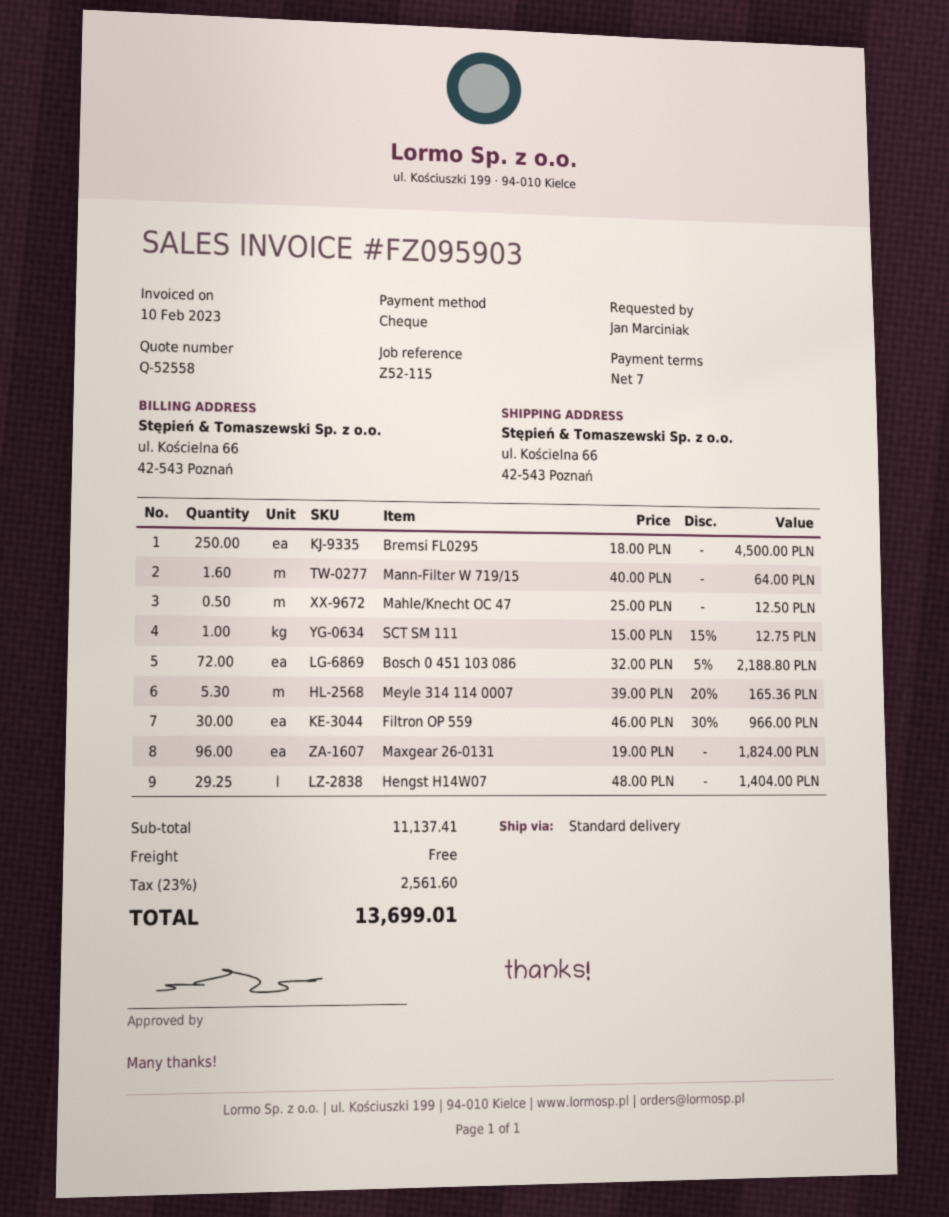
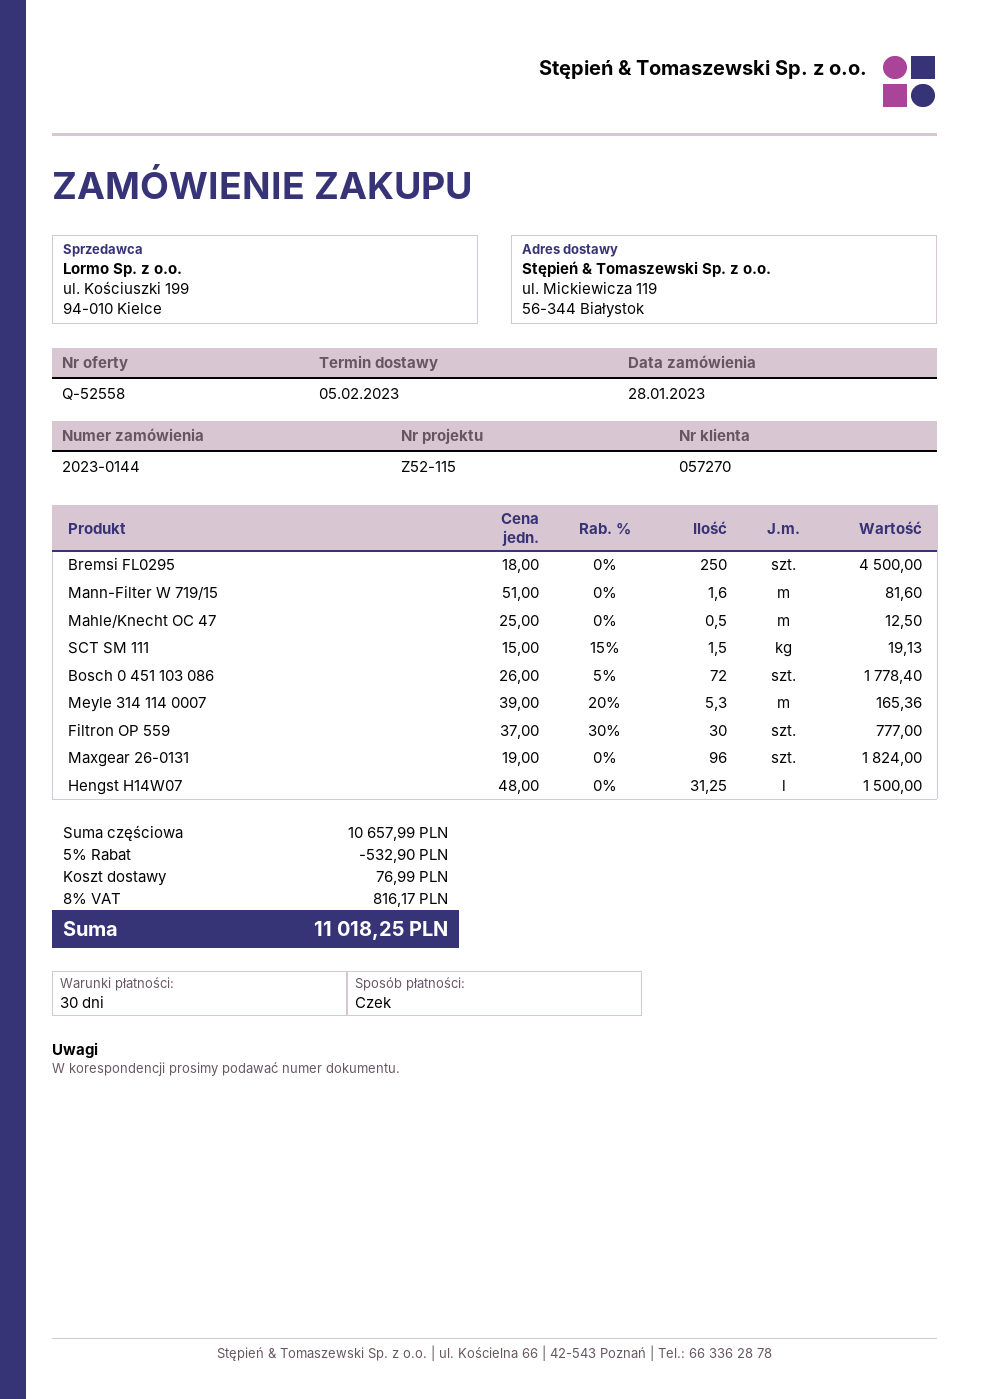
payment terms: 7 days -> 30 days
ship to: ul. Kościelna 66, 42-543 Poznań -> ul. Mickiewicza 119, 56-344 Białystok
Mann-Filter W 719/15: 1.6 x 40.00 = 64.00 -> 1.6 x 51.00 = 81.60
SCT SM 111: 1 x 15.00 - 15% = 12.75 -> 1.5 x 15.00 - 15% = 19.13
Bosch 0 451 103 086: 72 x 32.00 - 5% = 2188.80 -> 72 x 26.00 - 5% = 1778.40
Filtron OP 559: 30 x 46.00 - 30% = 966.00 -> 30 x 37.00 - 30% = 777.00
Hengst H14W07: 29.25 x 48.00 = 1404.00 -> 31.25 x 48.00 = 1500.00
subtotal: 11137.41 -> 10657.99
discount: none -> 5% = 532.90
shipping: 0.00 -> 76.99
tax: 23% = 2561.60 -> 8% = 816.17
total: 13699.01 -> 11018.25

